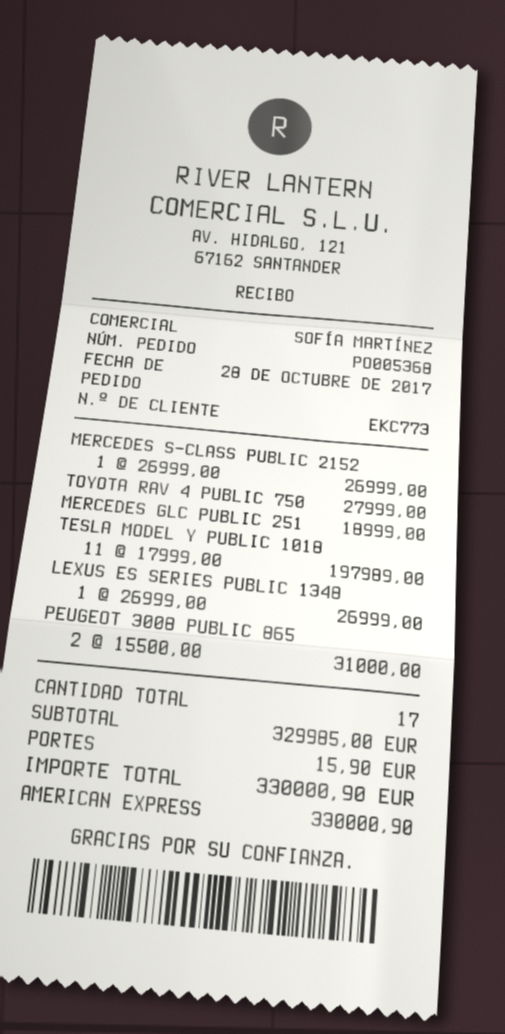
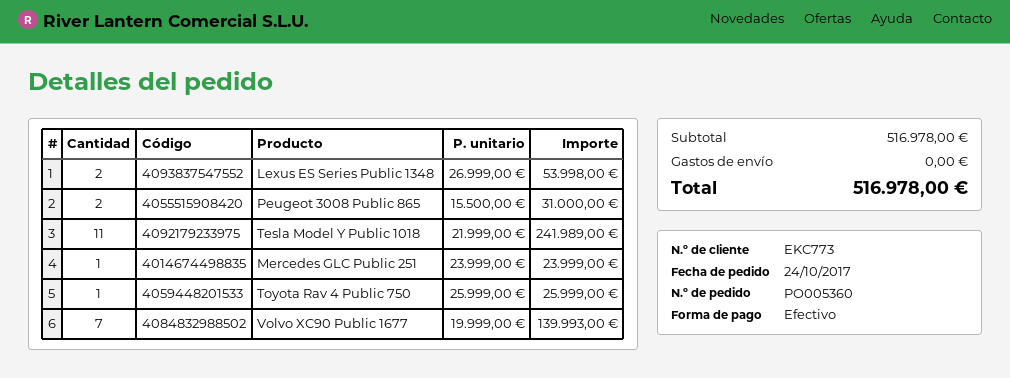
order number: PO005368 -> PO005360
order date: 2017-10-28 -> 2017-10-24
payment method: American Express -> cash
MERCEDES S-CLASS PUBLIC 2152: 1 x 26999.00 = 26999.00 -> none
TOYOTA RAV 4 PUBLIC 750: 1 x 27999.00 = 27999.00 -> 1 x 25999.00 = 25999.00
MERCEDES GLC PUBLIC 251: 1 x 18999.00 = 18999.00 -> 1 x 23999.00 = 23999.00
TESLA MODEL Y PUBLIC 1018: 11 x 17999.00 = 197989.00 -> 11 x 21999.00 = 241989.00
LEXUS ES SERIES PUBLIC 1348: 1 x 26999.00 = 26999.00 -> 2 x 26999.00 = 53998.00
Volvo XC90 Public 1677: none -> 7 x 19999.00 = 139993.00
subtotal: 329985.00 -> 516978.00
shipping: 15.90 -> 0.00
total: 330000.90 -> 516978.00

